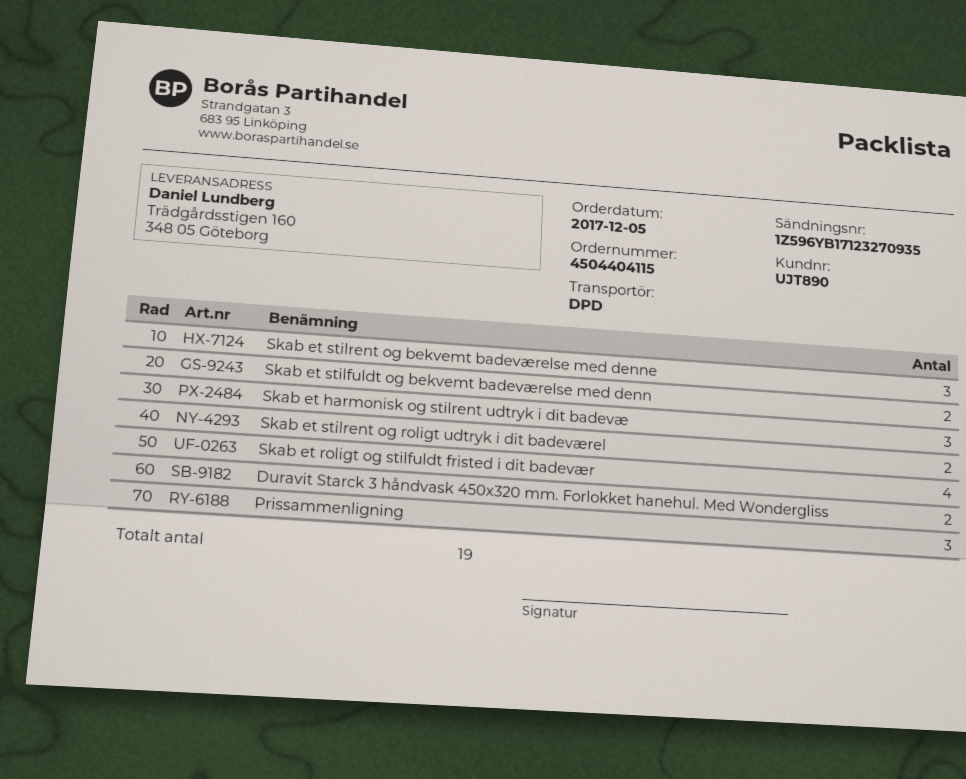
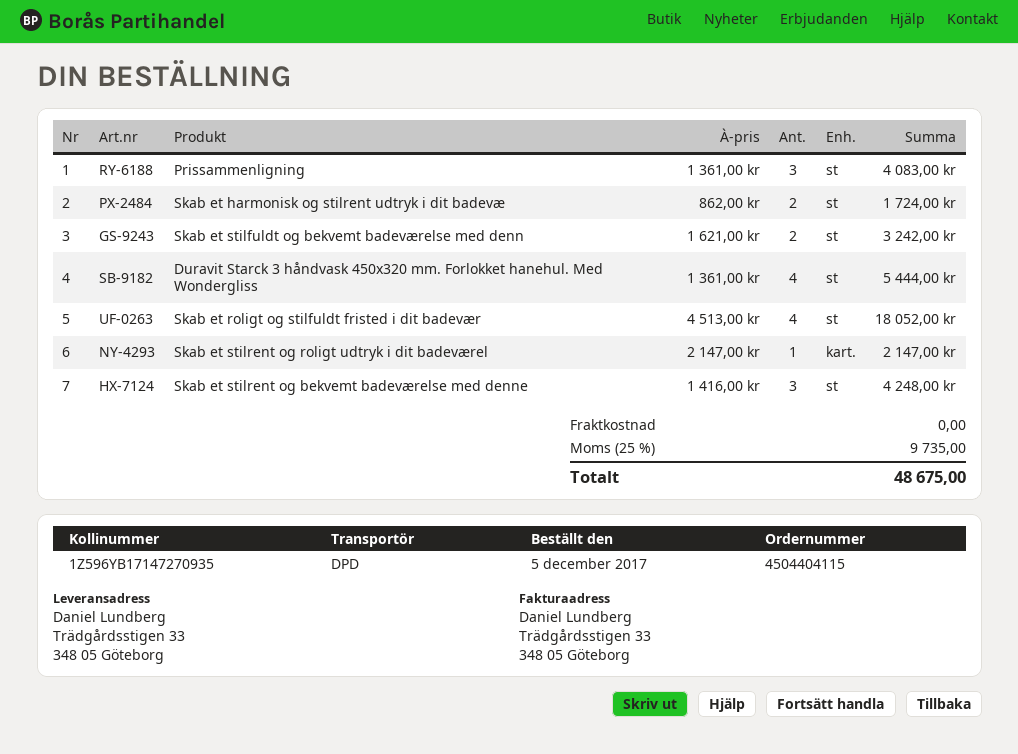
tracking number: 1Z596YB17123270935 -> 1Z596YB17147270935
ship to: Trädgårdsstigen 160, 348 05 Göteborg -> Trädgårdsstigen 33, 348 05 Göteborg
Skab et harmonisk og stilrent udtryk i dit badevæ: 3 -> 2
Skab et stilrent og roligt udtryk i dit badeværel: 2 -> 1
Duravit Starck 3 håndvask 450x320 mm. Forlokket hanehul. Med Wondergliss: 2 -> 4

